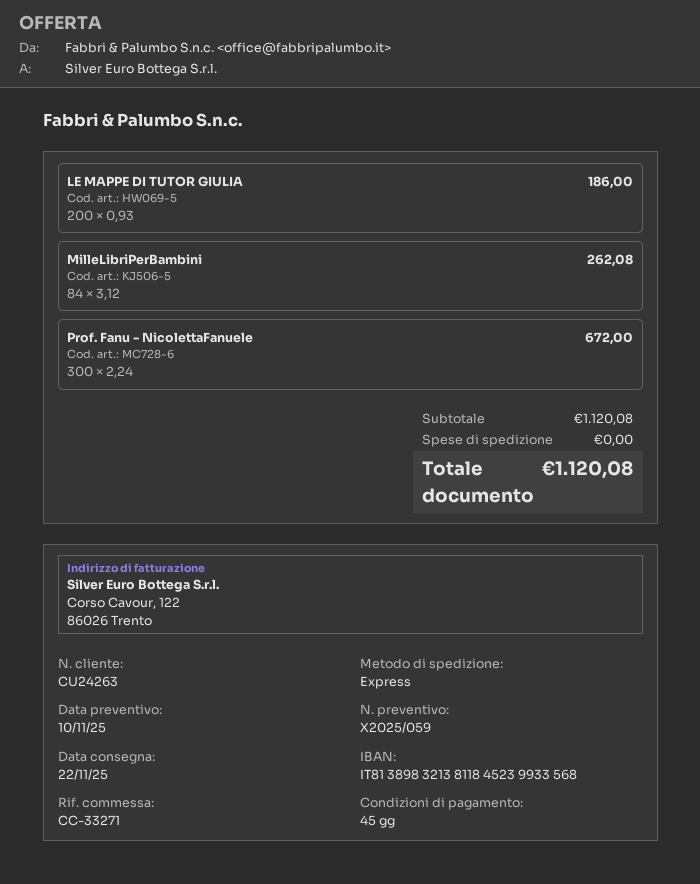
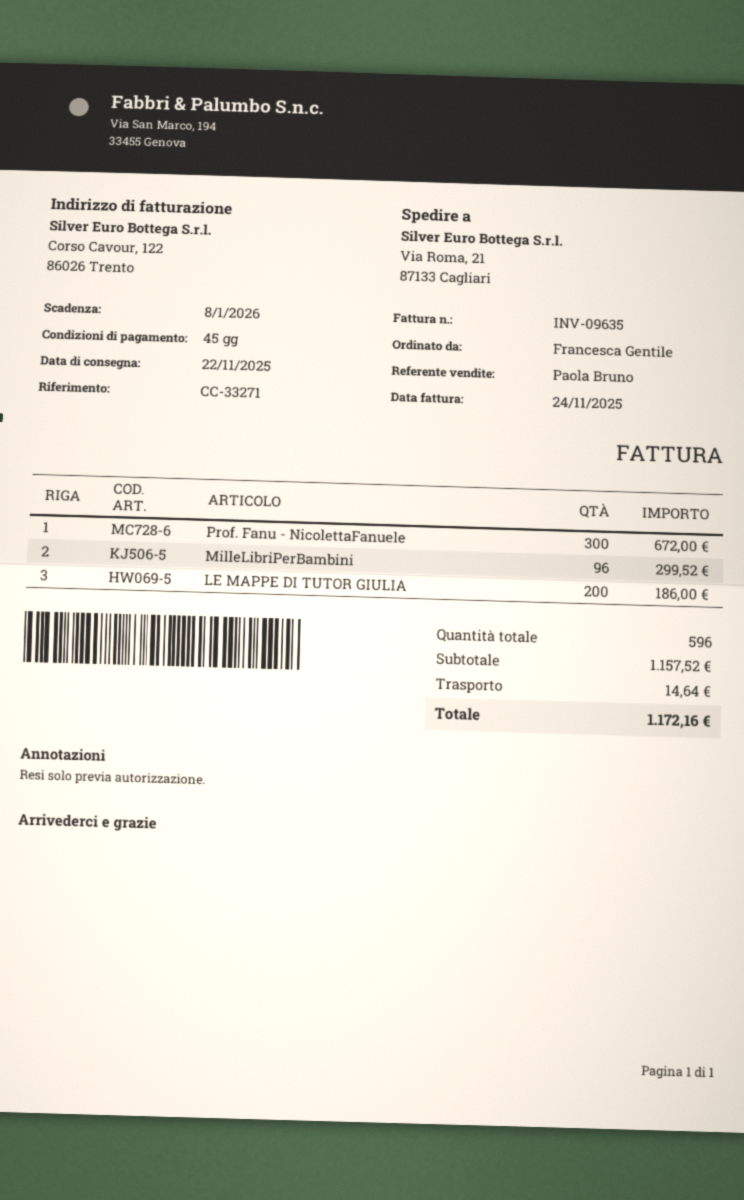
MilleLibriPerBambini: 84 for 262.08 -> 96 for 299.52
subtotal: 1120.08 -> 1157.52
shipping: 0.00 -> 14.64
total: 1120.08 -> 1172.16

